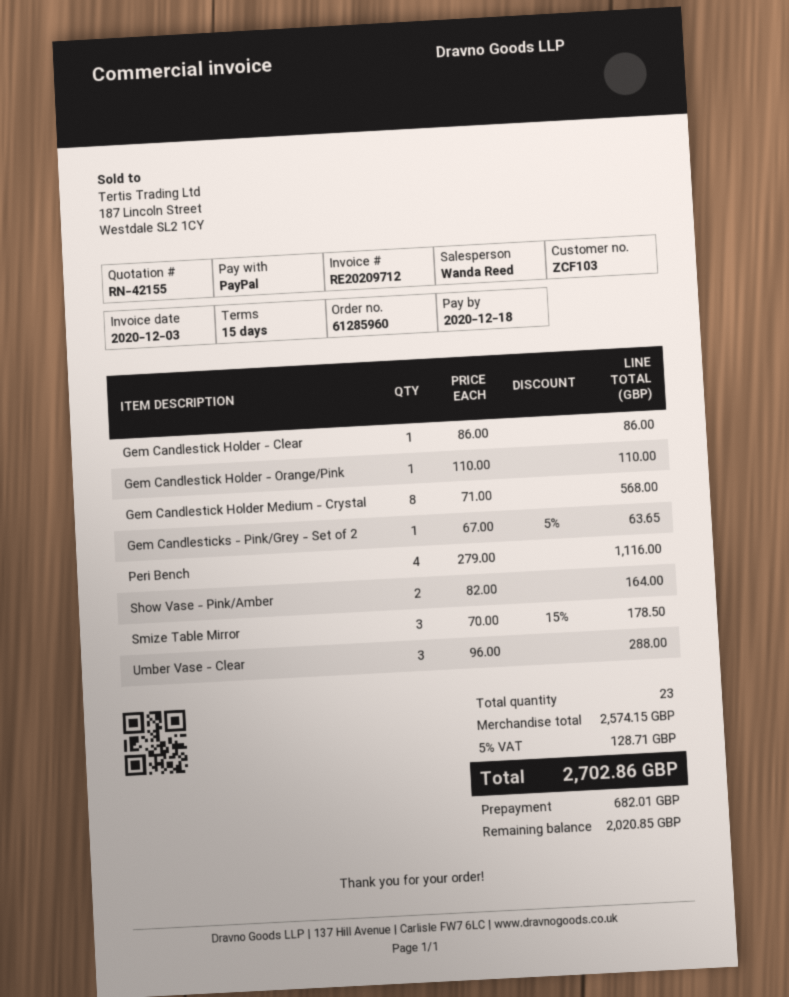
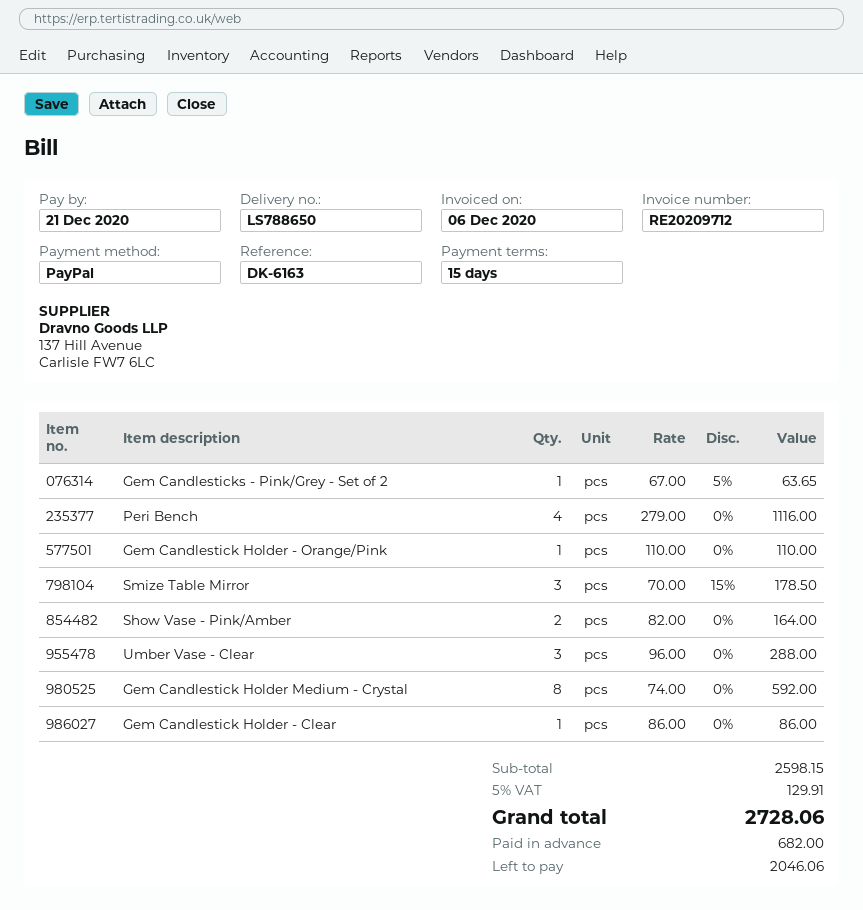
invoice date: 2020-12-03 -> 2020-12-06
due date: 2020-12-18 -> 2020-12-21
Gem Candlestick Holder Medium - Crystal: 8 x 71.00 = 568.00 -> 8 x 74.00 = 592.00
subtotal: 2574.15 -> 2598.15
tax: 5% = 128.71 -> 5% = 129.91
total: 2702.86 -> 2728.06
deposit: 682.01 -> 682.00
balance: 2020.85 -> 2046.06

